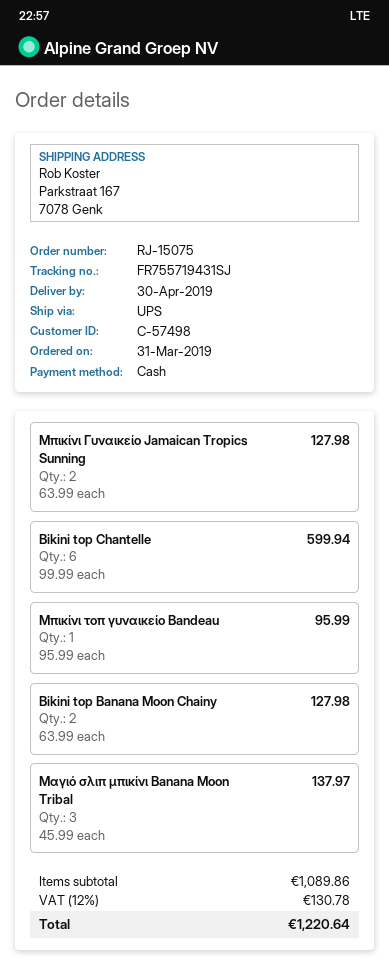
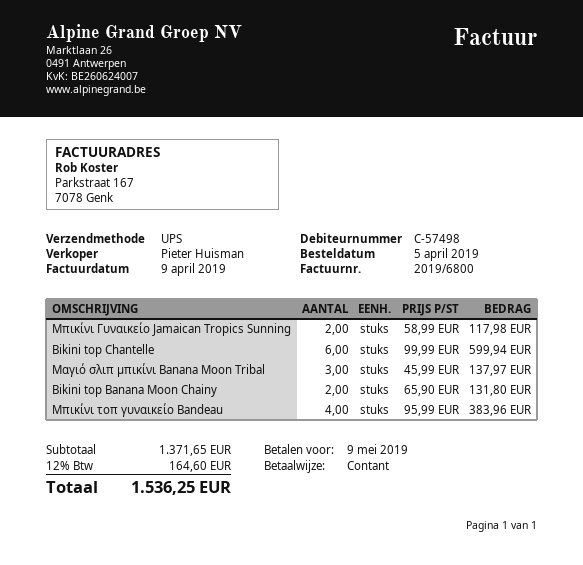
order date: 2019-03-31 -> 2019-04-05
Μπικίνι Γυναικείο Jamaican Tropics Sunning: 2 x 63.99 = 127.98 -> 2 x 58.99 = 117.98
Μπικίνι τοπ γυναικείο Bandeau: 1 x 95.99 = 95.99 -> 4 x 95.99 = 383.96
Bikini top Banana Moon Chainy: 2 x 63.99 = 127.98 -> 2 x 65.90 = 131.80
subtotal: 1089.86 -> 1371.65
tax: 12% = 130.78 -> 12% = 164.60
total: 1220.64 -> 1536.25

